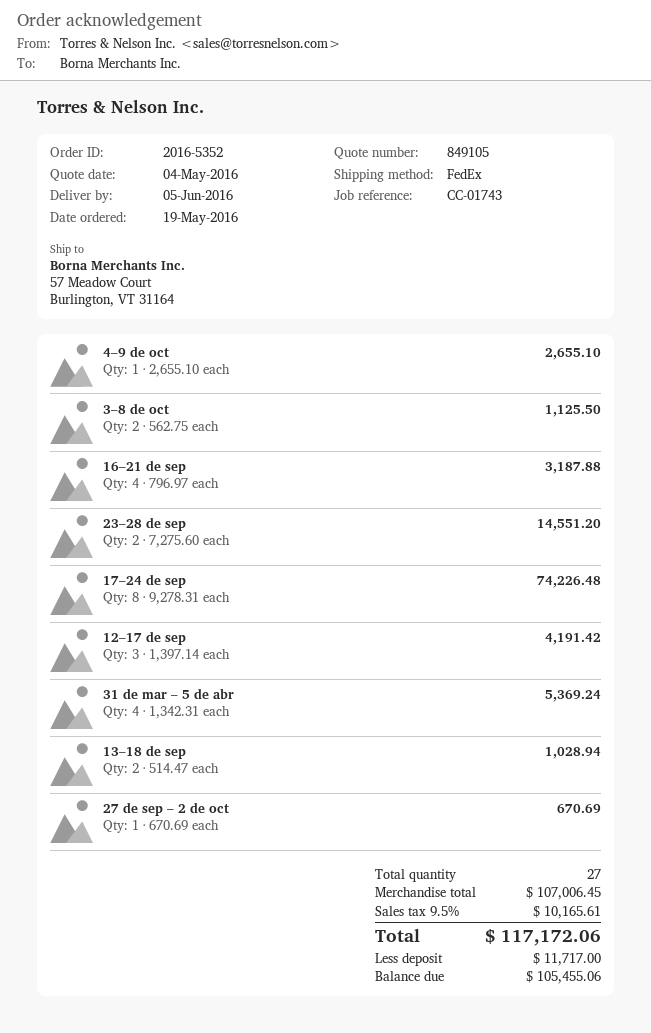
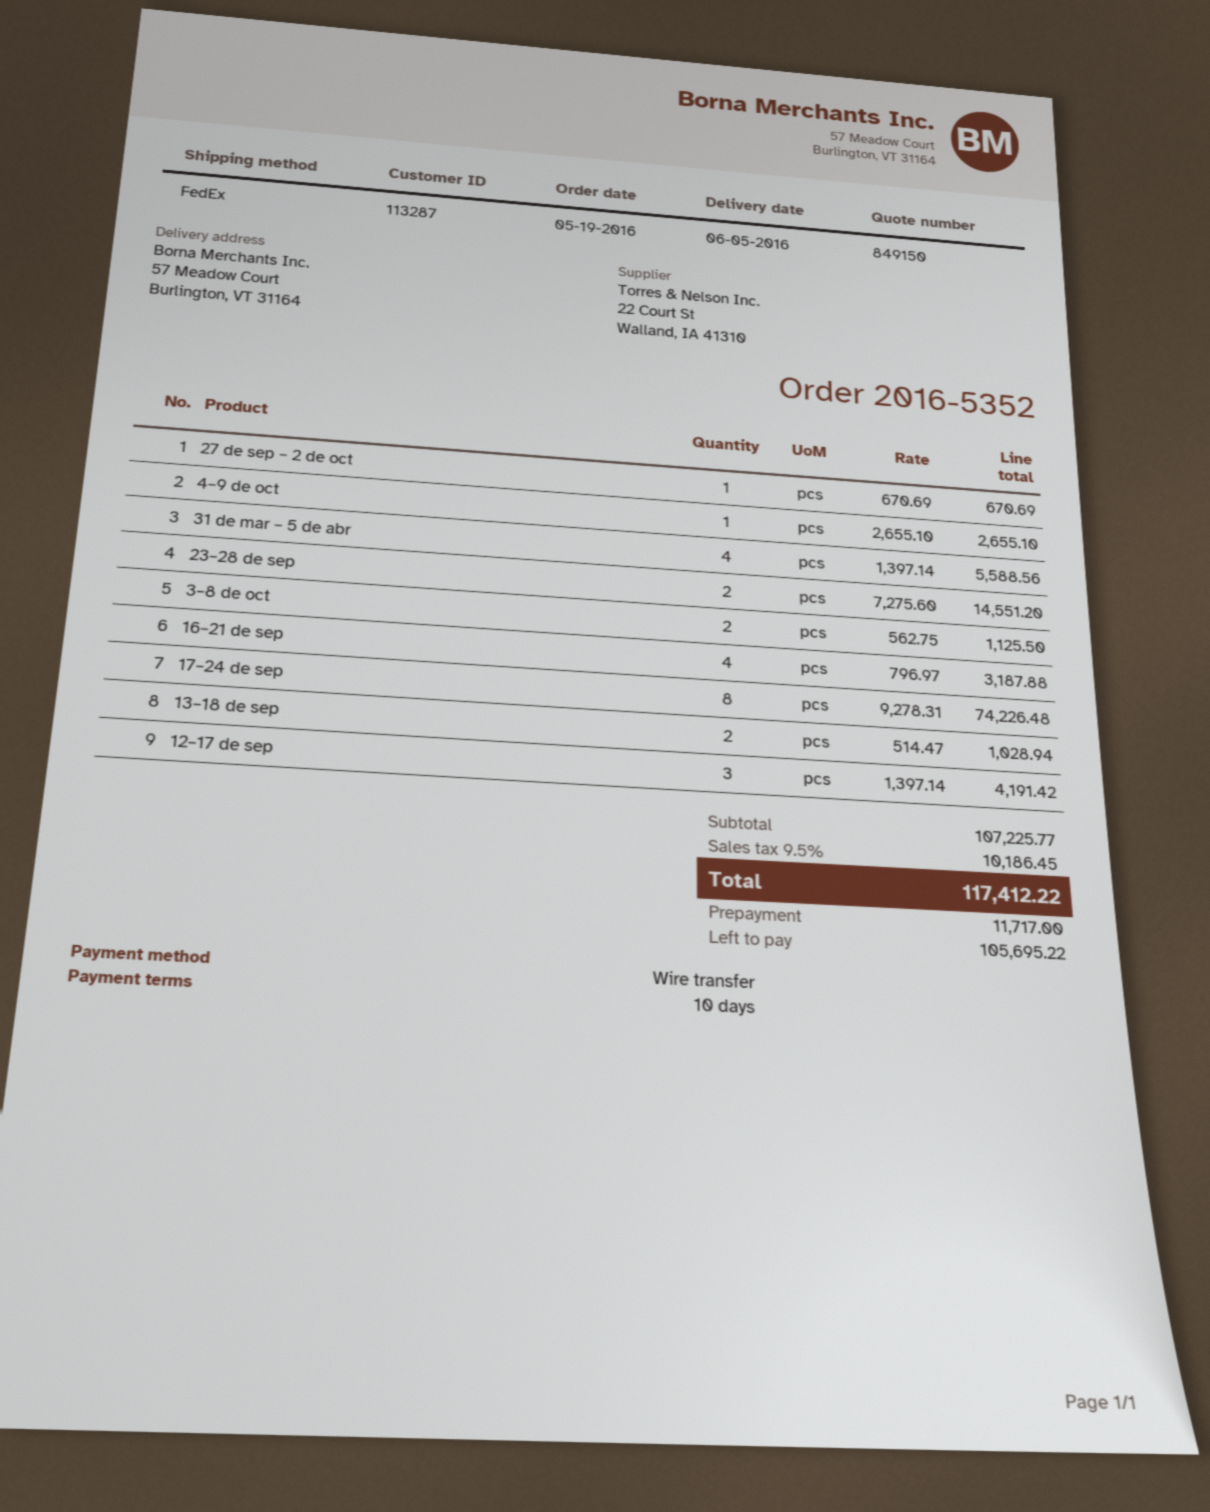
quote number: 849105 -> 849150
31 de mar – 5 de abr: 4 x 1342.31 = 5369.24 -> 4 x 1397.14 = 5588.56
subtotal: 107006.45 -> 107225.77
tax: 9.5% = 10165.61 -> 9.5% = 10186.45
total: 117172.06 -> 117412.22
balance: 105455.06 -> 105695.22

